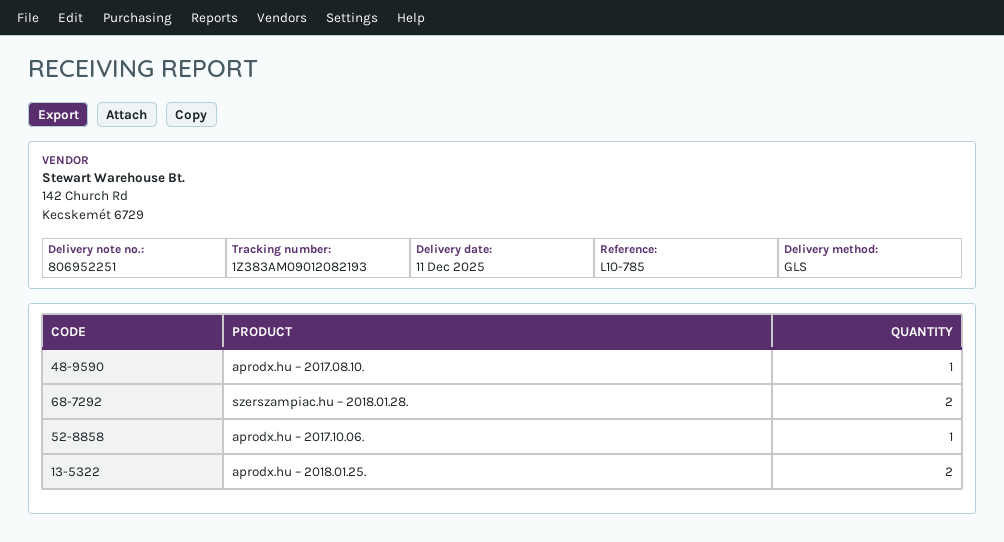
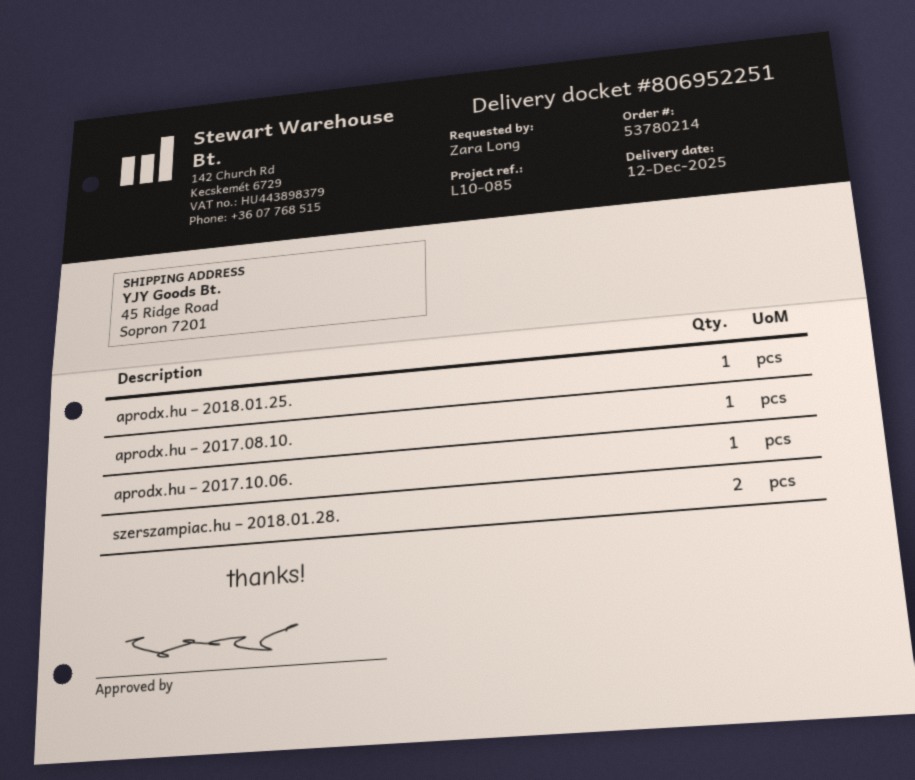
delivery date: 2025-12-11 -> 2025-12-12
reference: L10-785 -> L10-085
aprodx.hu – 2018.01.25.: 2 -> 1

